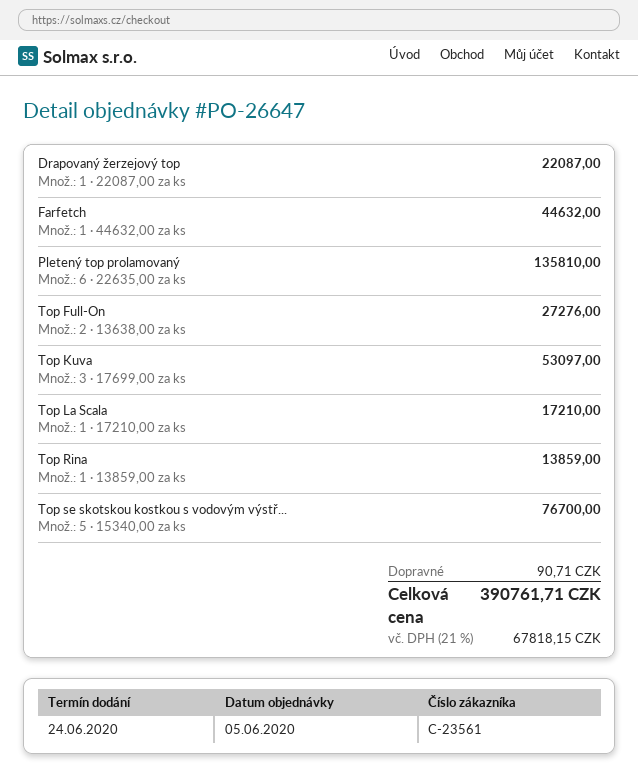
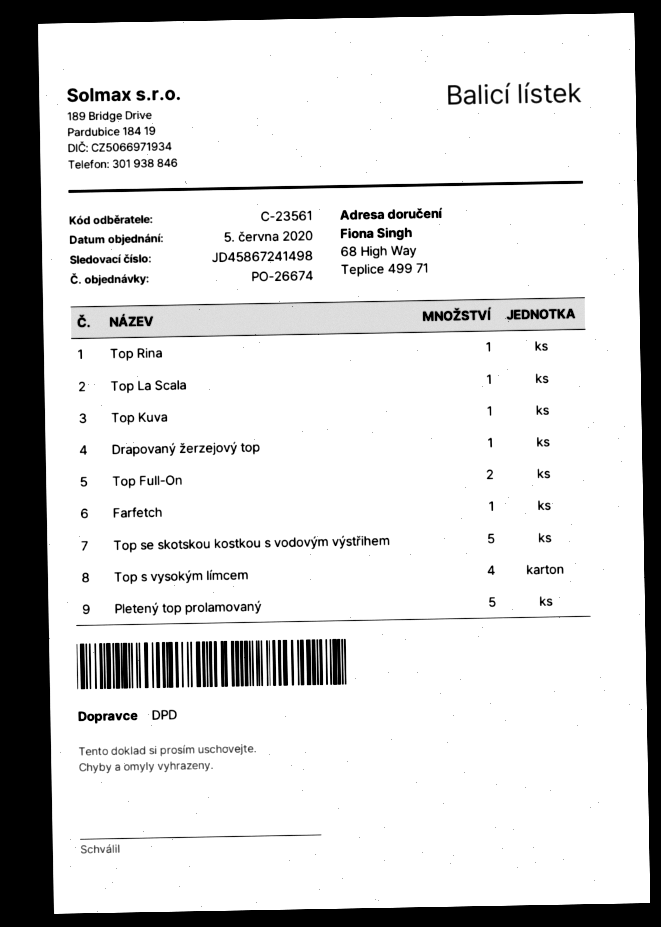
order number: PO-26647 -> PO-26674
Pletený top prolamovaný: 6 -> 5
Top Kuva: 3 -> 1
Top s vysokým límcem: none -> 4

